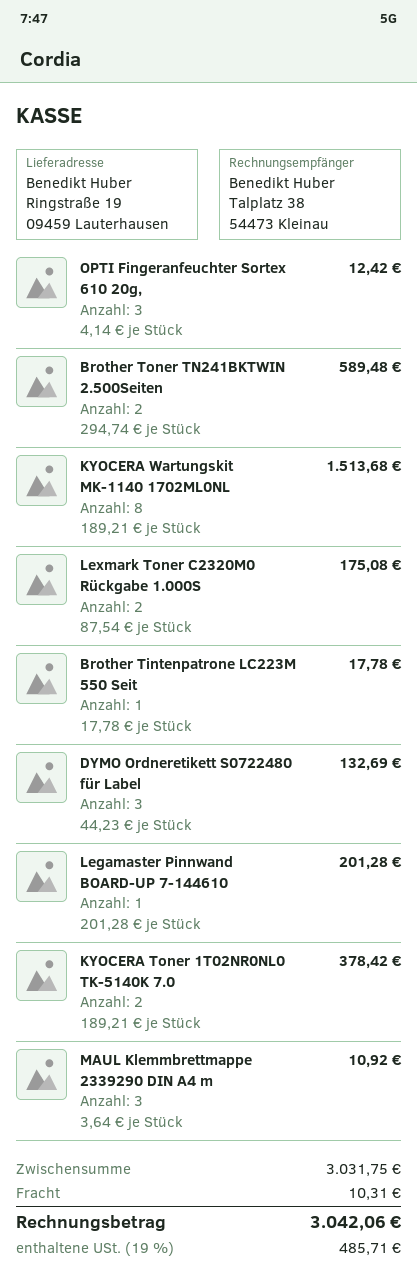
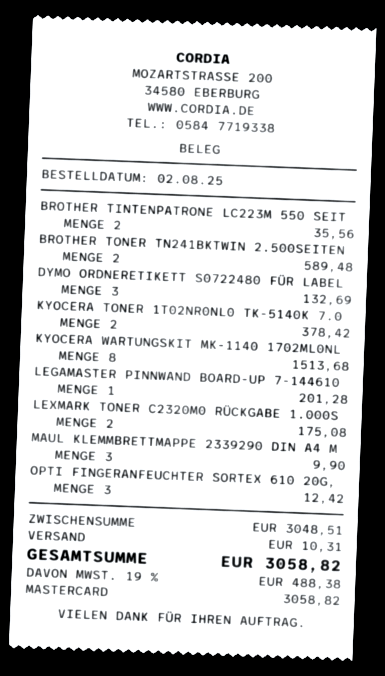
Brother Tintenpatrone LC223M 550 Seit: 1 for 17.78 -> 2 for 35.56
MAUL Klemmbrettmappe 2339290 DIN A4 m: 3 for 10.92 -> 3 for 9.90
subtotal: 3031.75 -> 3048.51
tax: 19% = 485.71 -> 19% = 488.38
total: 3042.06 -> 3058.82

